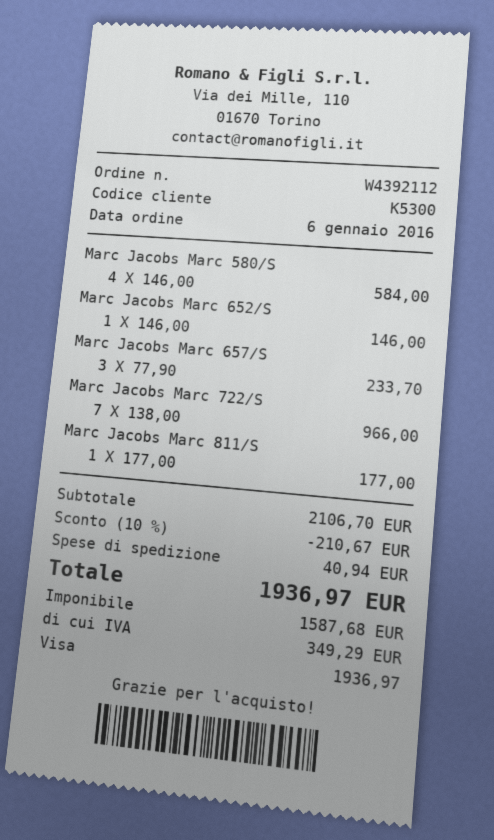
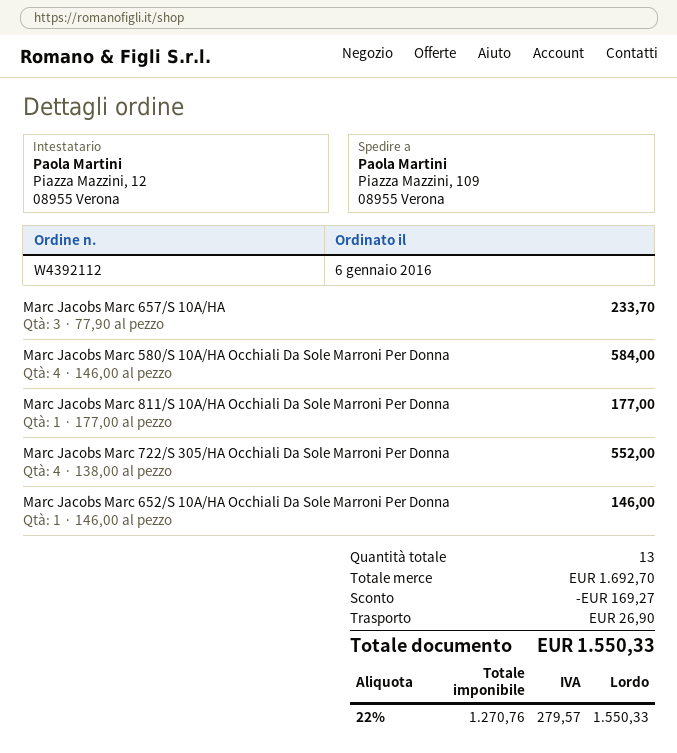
Marc Jacobs Marc 722/S: 7 x 138.00 = 966.00 -> 4 x 138.00 = 552.00
subtotal: 2106.70 -> 1692.70
discount: 210.67 -> 169.27
shipping: 40.94 -> 26.90
net: 1587.68 -> 1270.76
tax: 349.29 -> 279.57
total: 1936.97 -> 1550.33

